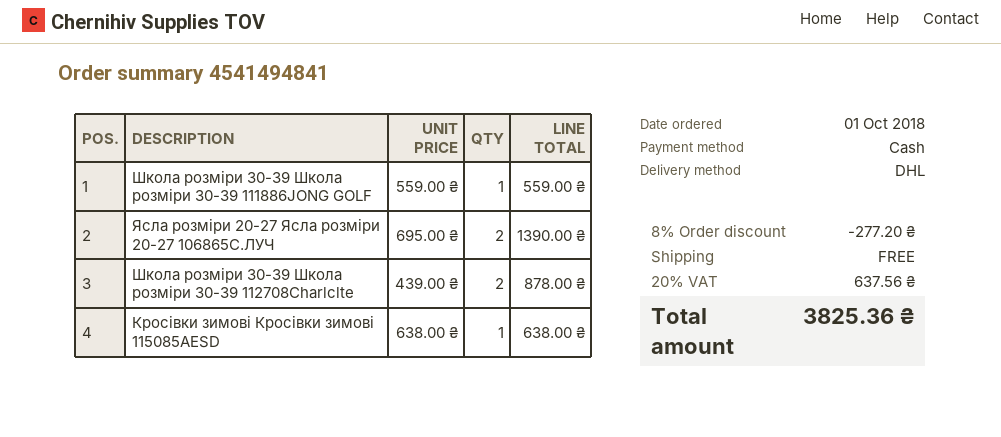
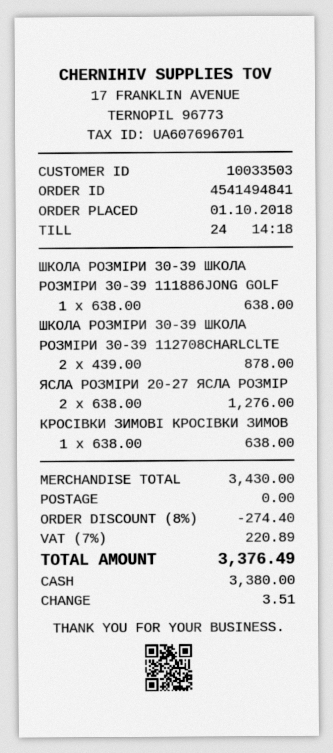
Школа розміри 30-39 Школа розміри 30-39 111886JONG GOLF: 1 x 559.00 = 559.00 -> 1 x 638.00 = 638.00
Ясла розміри 20-27 Ясла розміри 20-27 106865С.ЛУЧ: 2 x 695.00 = 1390.00 -> 2 x 638.00 = 1276.00
discount: 8% = 277.20 -> 8% = 274.40
tax: 20% = 637.56 -> 7% = 220.89
total: 3825.36 -> 3376.49

